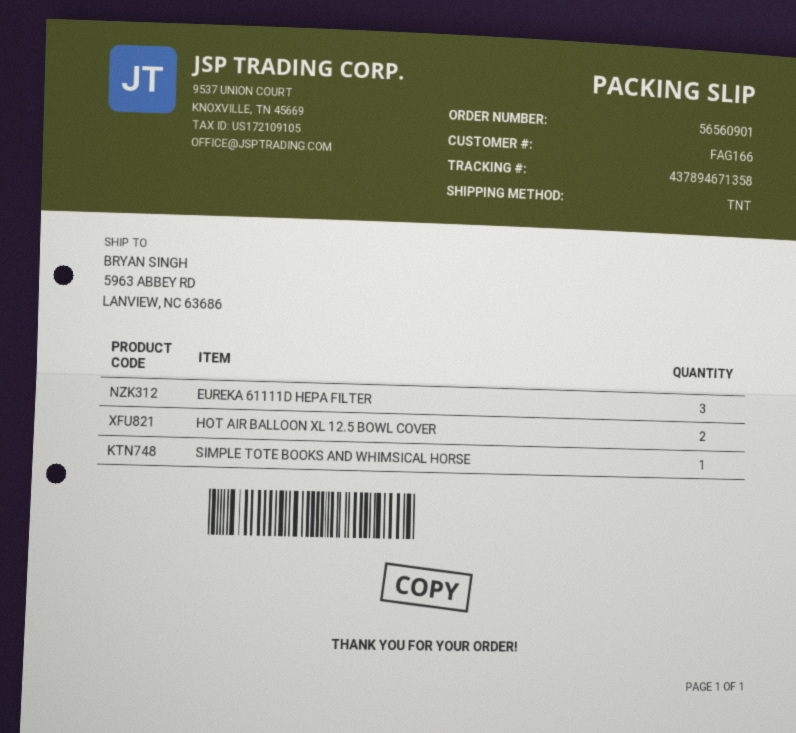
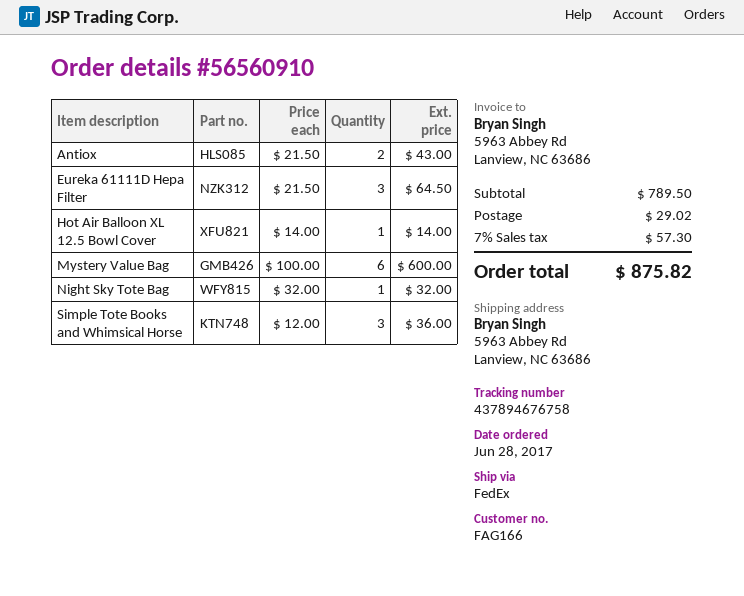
order number: 56560901 -> 56560910
shipping method: TNT -> FedEx
tracking number: 437894671358 -> 437894676758
HOT AIR BALLOON XL 12.5 BOWL COVER: 2 -> 1
SIMPLE TOTE BOOKS AND WHIMSICAL HORSE: 1 -> 3
Antiox: none -> 2
Mystery Value Bag: none -> 6
Night Sky Tote Bag: none -> 1

